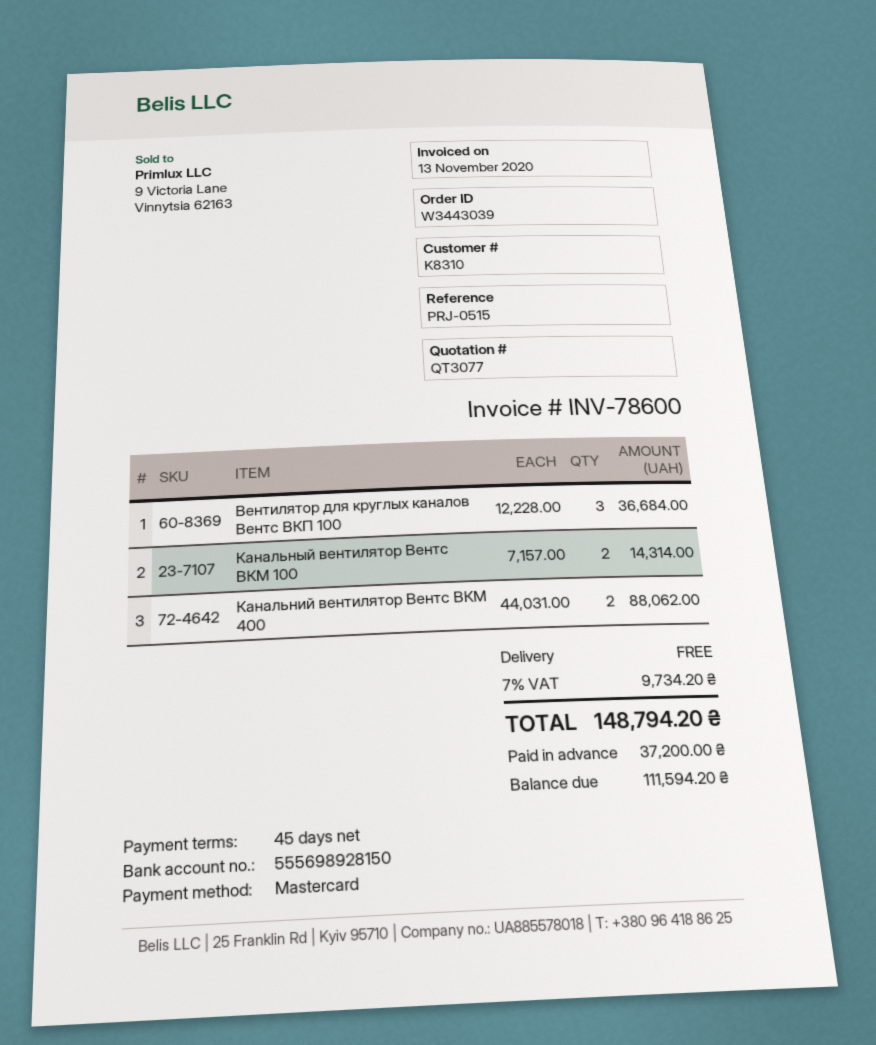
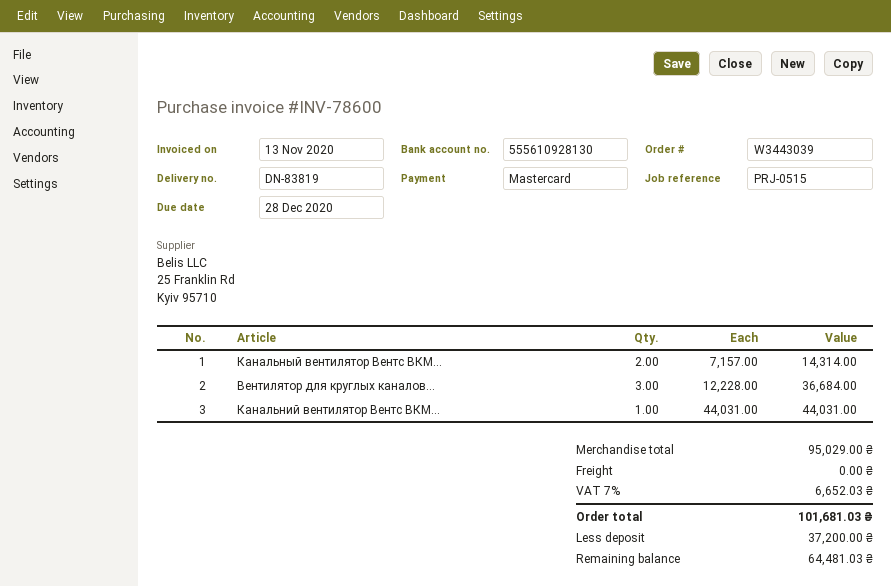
bank account: 555698928150 -> 555610928130
Канальний вентилятор Вентс ВКМ 400: 2 x 44031.00 = 88062.00 -> 1 x 44031.00 = 44031.00
tax: 7% = 9734.20 -> 7% = 6652.03
total: 148794.20 -> 101681.03
balance: 111594.20 -> 64481.03

